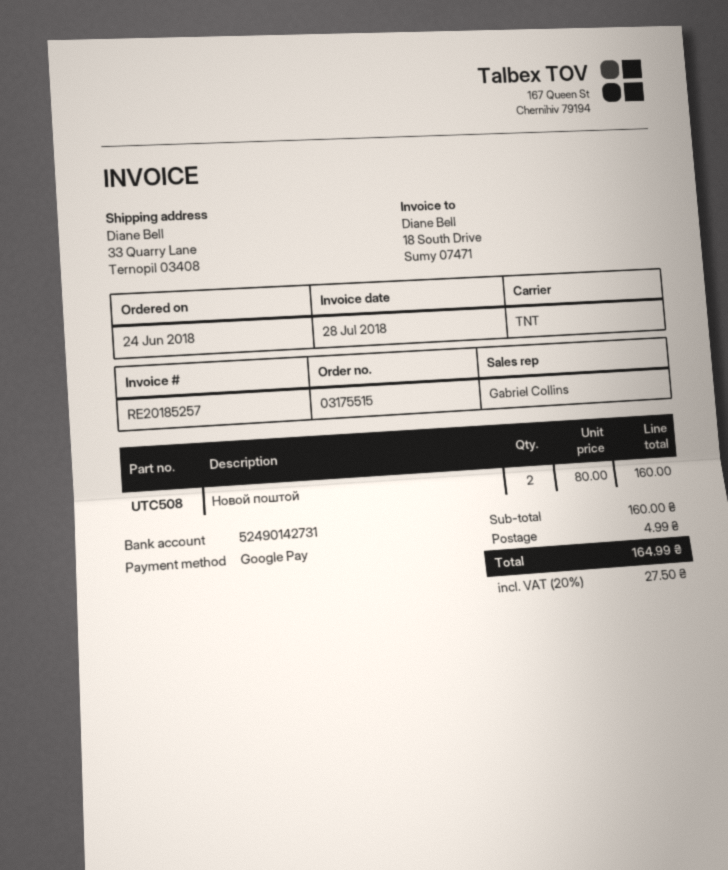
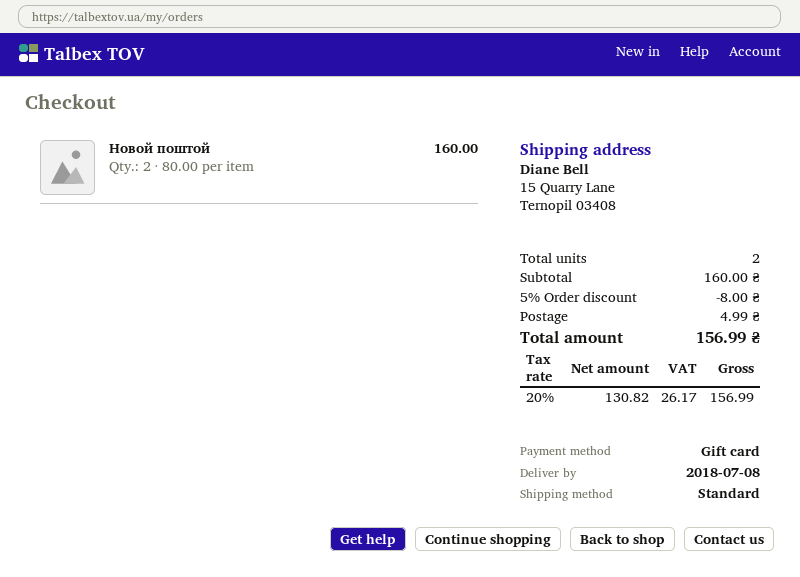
payment method: Google Pay -> gift card
shipping method: TNT -> standard
ship to: 33 Quarry Lane, Ternopil 03408 -> 15 Quarry Lane, Ternopil 03408
discount: none -> 5% = 8.00
tax: 20% = 27.50 -> 20% = 26.17
total: 164.99 -> 156.99

